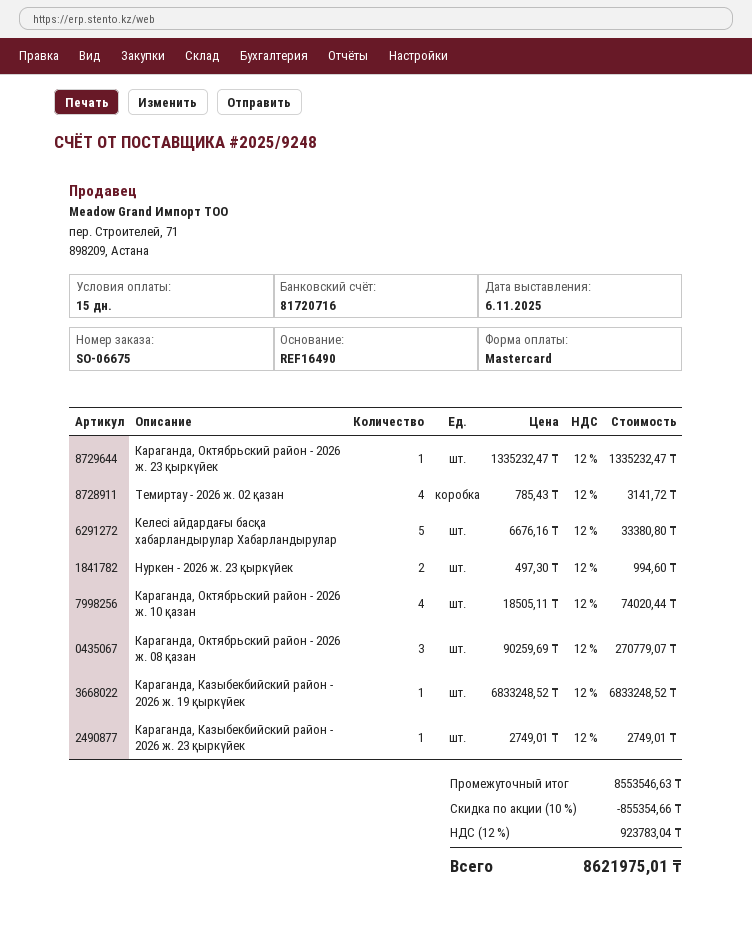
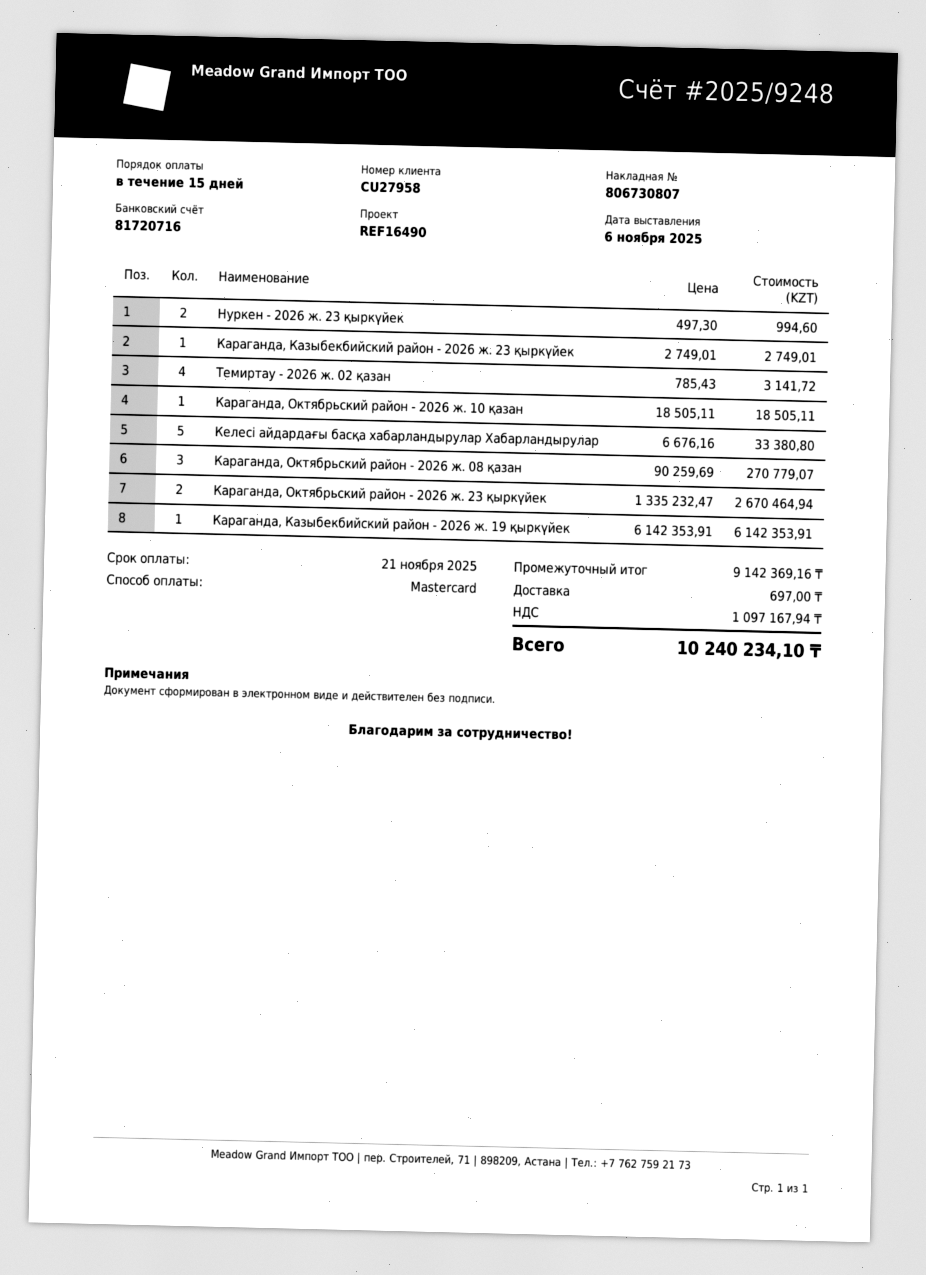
Караганда, Октябрьский район - 2026 ж. 23 қыркүйек: 1 x 1335232.47 = 1335232.47 -> 2 x 1335232.47 = 2670464.94
Караганда, Октябрьский район - 2026 ж. 10 қазан: 4 x 18505.11 = 74020.44 -> 1 x 18505.11 = 18505.11
Караганда, Казыбекбийский район - 2026 ж. 19 қыркүйек: 1 x 6833248.52 = 6833248.52 -> 1 x 6142353.91 = 6142353.91
subtotal: 8553546.63 -> 9142369.16
discount: 10% = 855354.66 -> none
shipping: none -> 697.00
tax: 923783.04 -> 1097167.94
total: 8621975.01 -> 10240234.10

